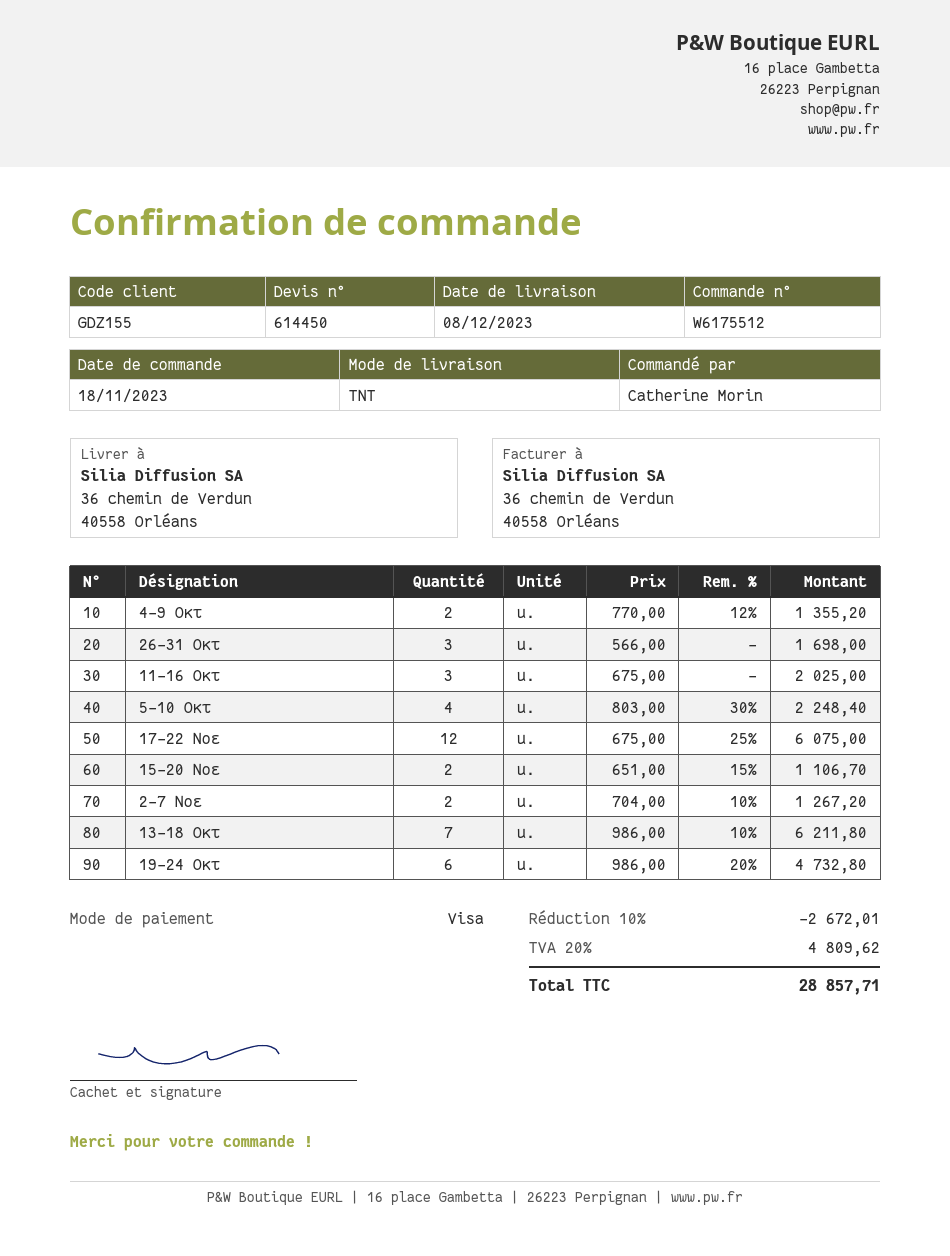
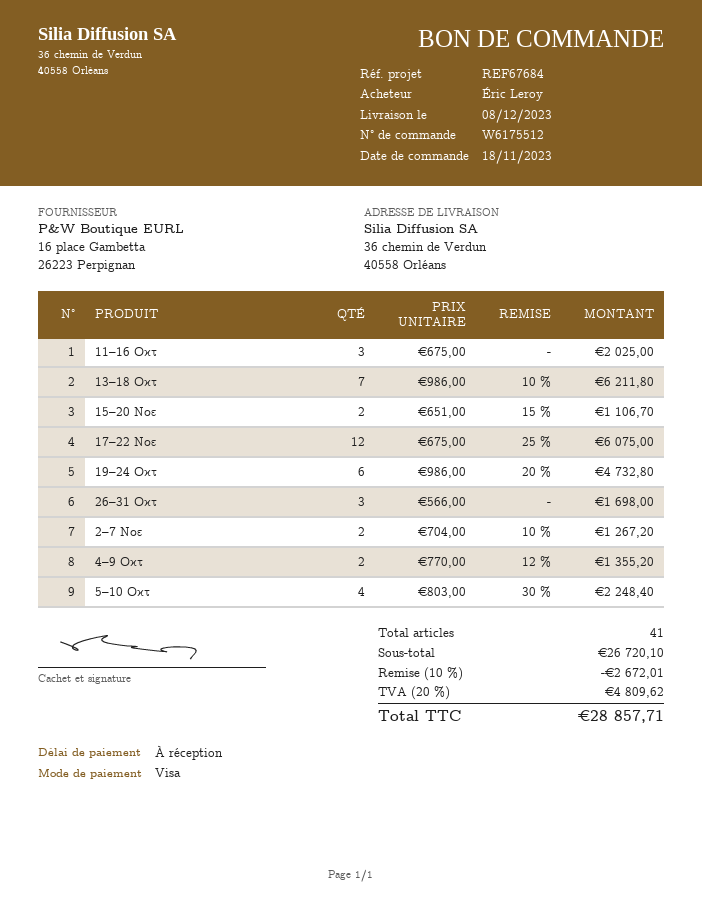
ordered by: Catherine Morin -> Éric Leroy

